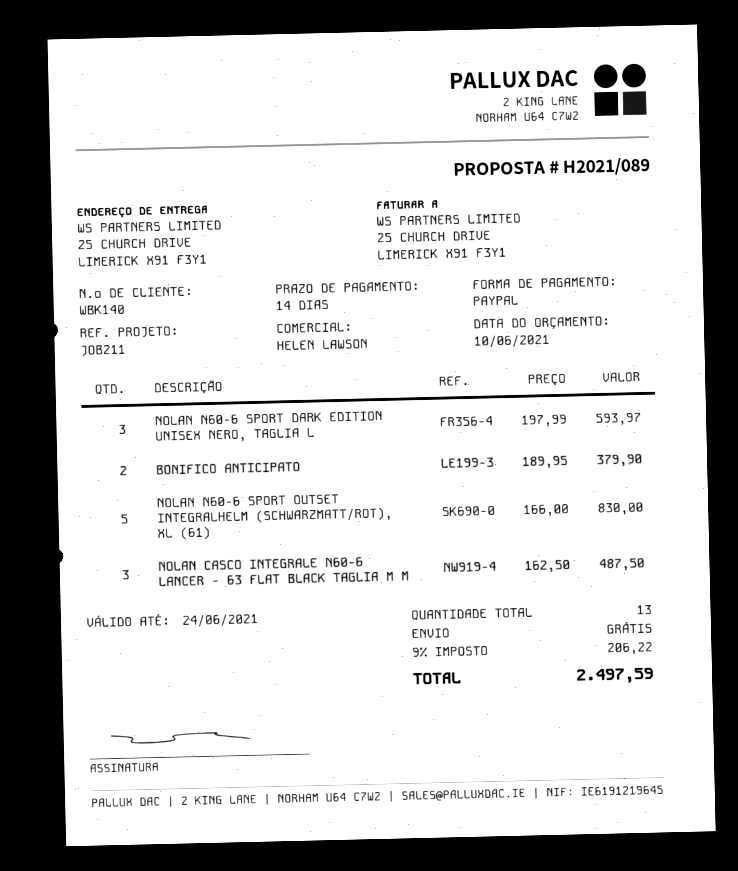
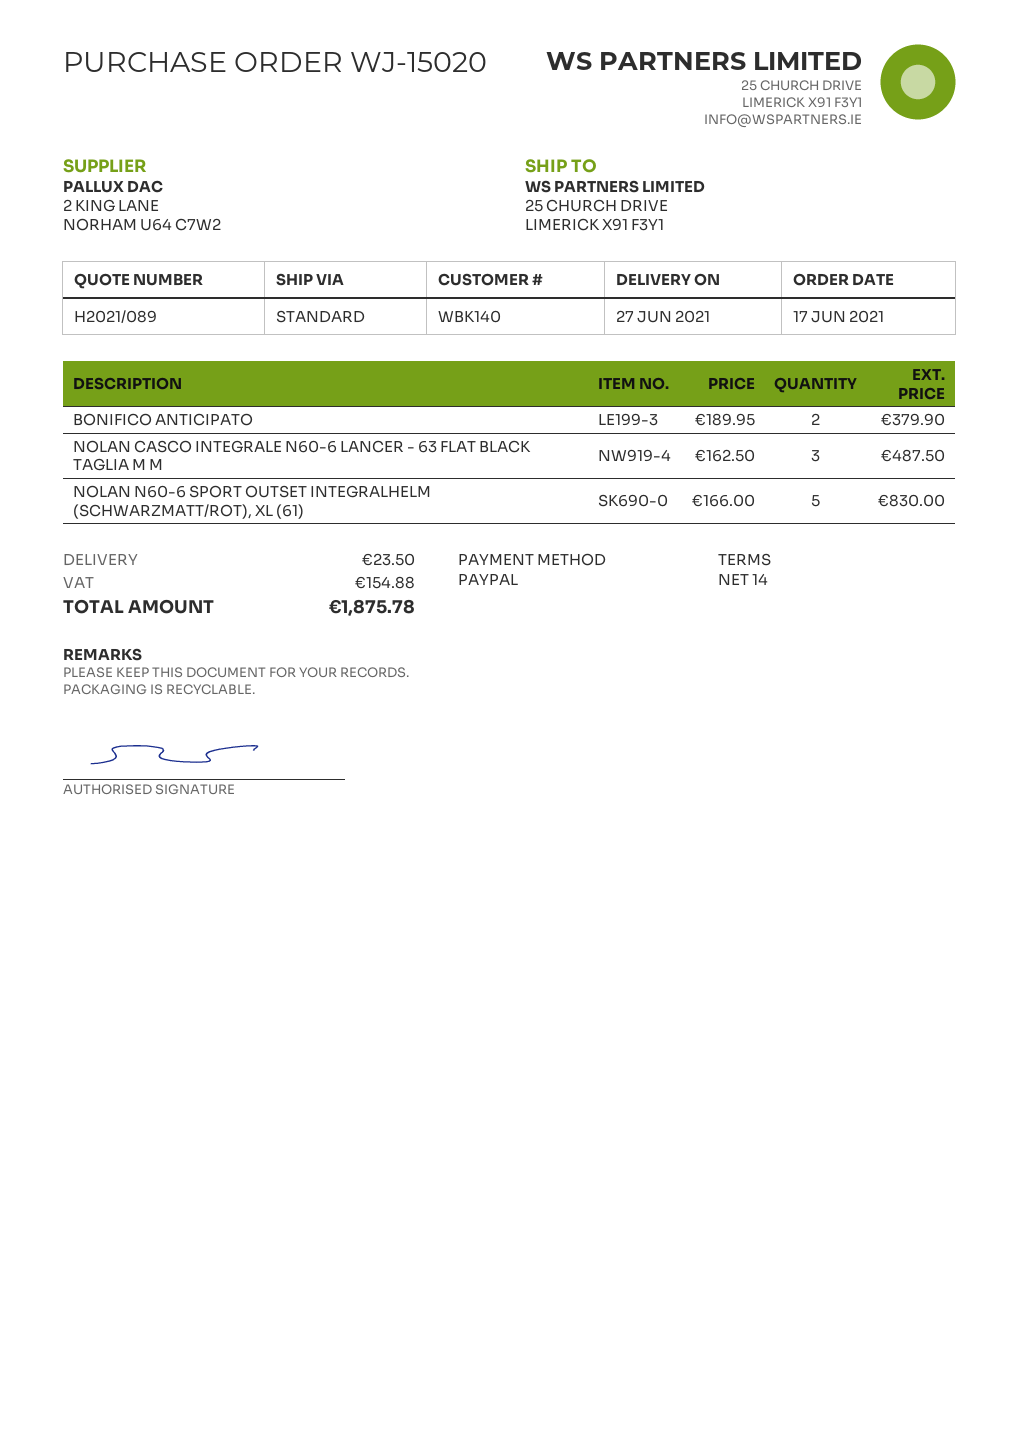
NOLAN N60-6 SPORT DARK EDITION UNISEX NERO, TAGLIA L: 3 x 197.99 = 593.97 -> none
shipping: 0.00 -> 23.50
tax: 206.22 -> 154.88
total: 2497.59 -> 1875.78

